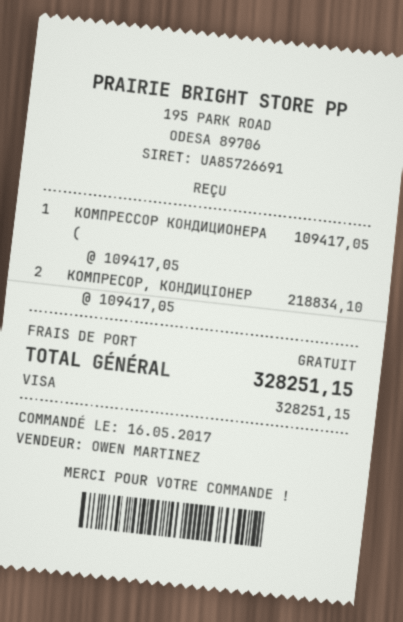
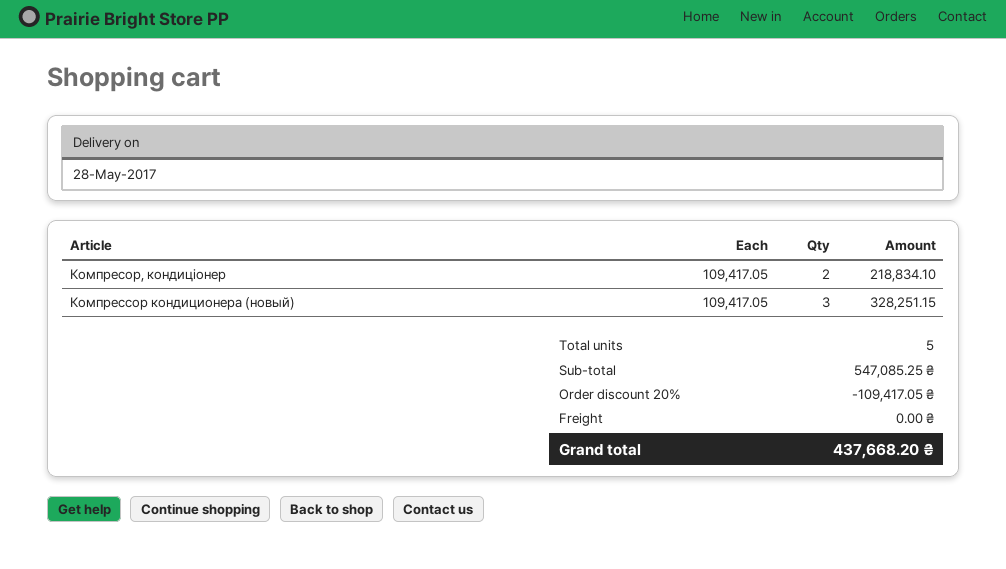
КОМПРЕССОР КОНДИЦИОНЕРА (: 1 x 109417.05 = 109417.05 -> 3 x 109417.05 = 328251.15
discount: none -> 20% = 109417.05
total: 328251.15 -> 437668.20

